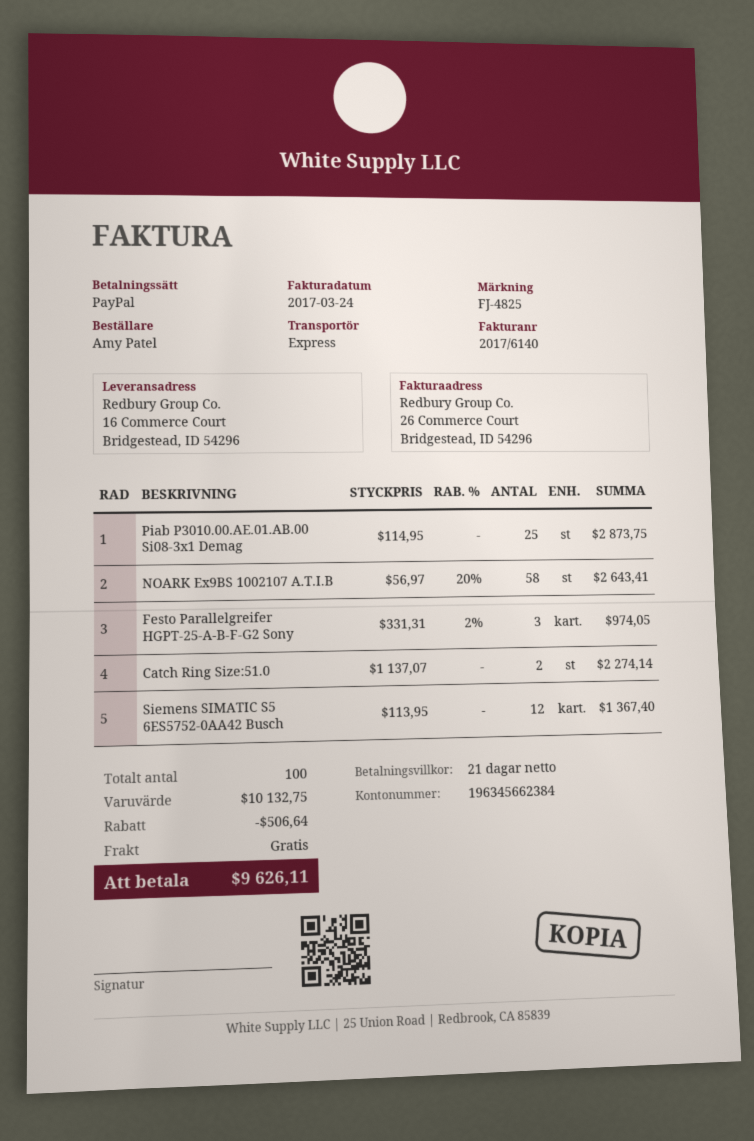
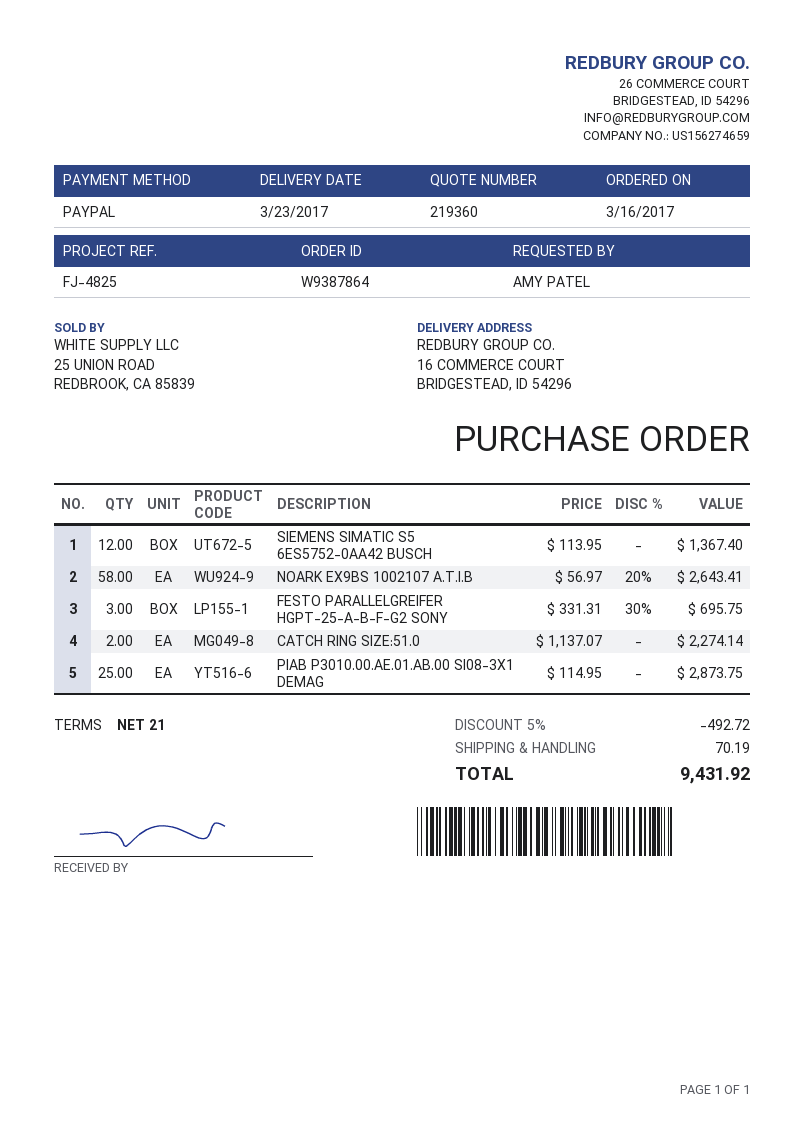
Festo Parallelgreifer HGPT-25-A-B-F-G2 Sony: 3 x 331.31 - 2% = 974.05 -> 3 x 331.31 - 30% = 695.75
discount: 506.64 -> 492.72
shipping: 0.00 -> 70.19
total: 9626.11 -> 9431.92

